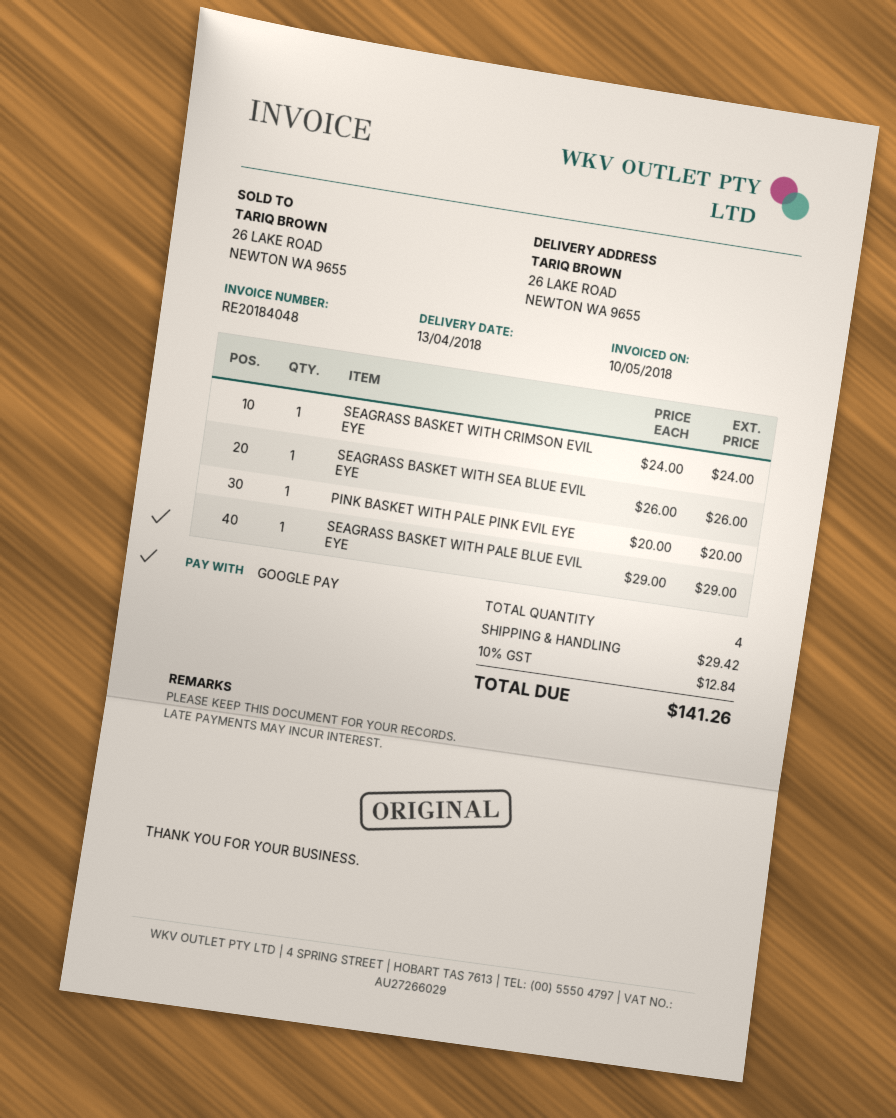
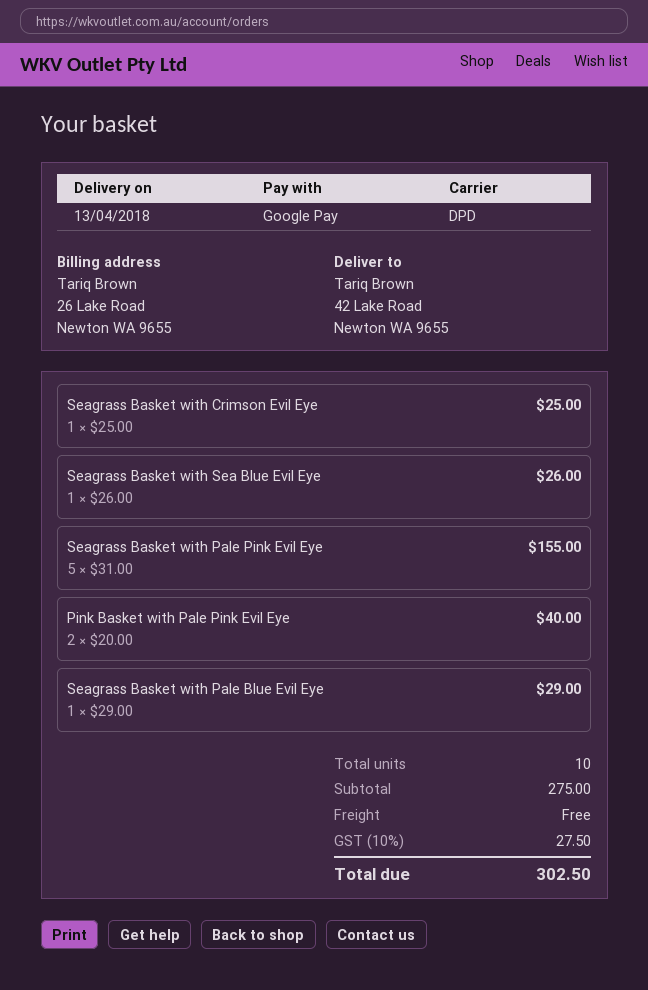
ship to: 26 LAKE ROAD, NEWTON WA 9655 -> 42 Lake Road, Newton WA 9655
SEAGRASS BASKET WITH CRIMSON EVIL EYE: 1 x 24.00 = 24.00 -> 1 x 25.00 = 25.00
PINK BASKET WITH PALE PINK EVIL EYE: 1 x 20.00 = 20.00 -> 2 x 20.00 = 40.00
Seagrass Basket with Pale Pink Evil Eye: none -> 5 x 31.00 = 155.00
total quantity: 4 -> 10
shipping: 29.42 -> 0.00
tax: 10% = 12.84 -> 10% = 27.50
total: 141.26 -> 302.50

